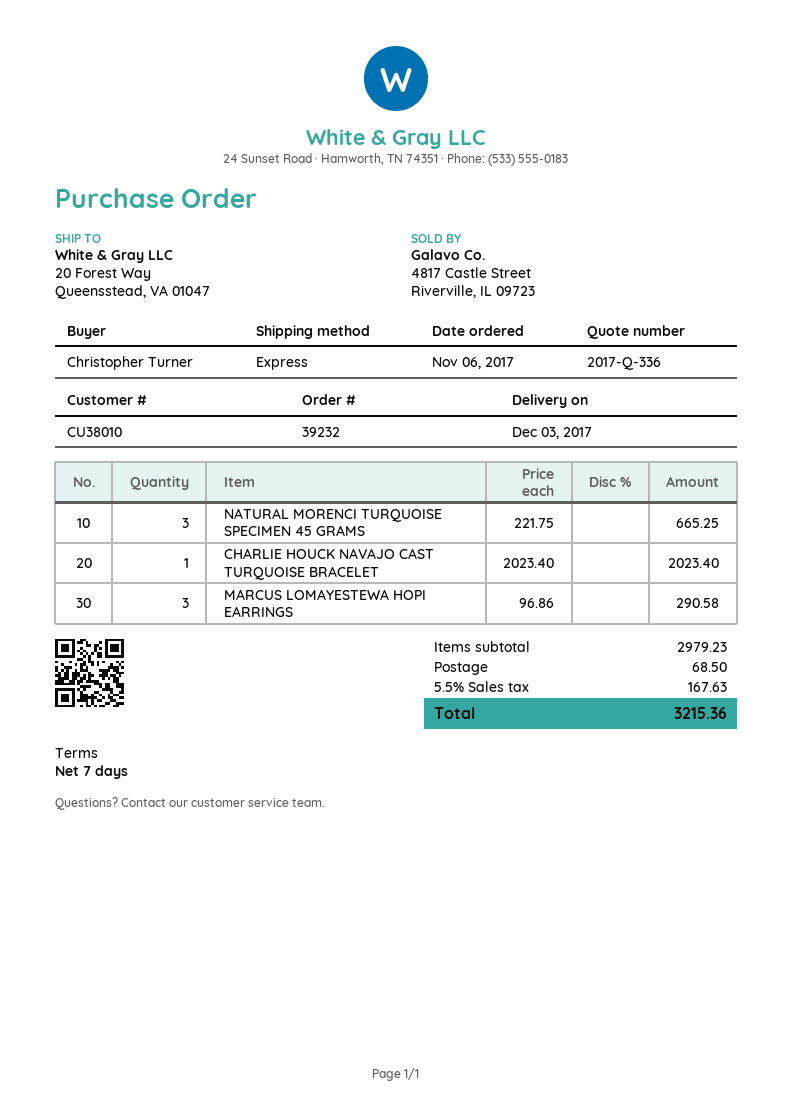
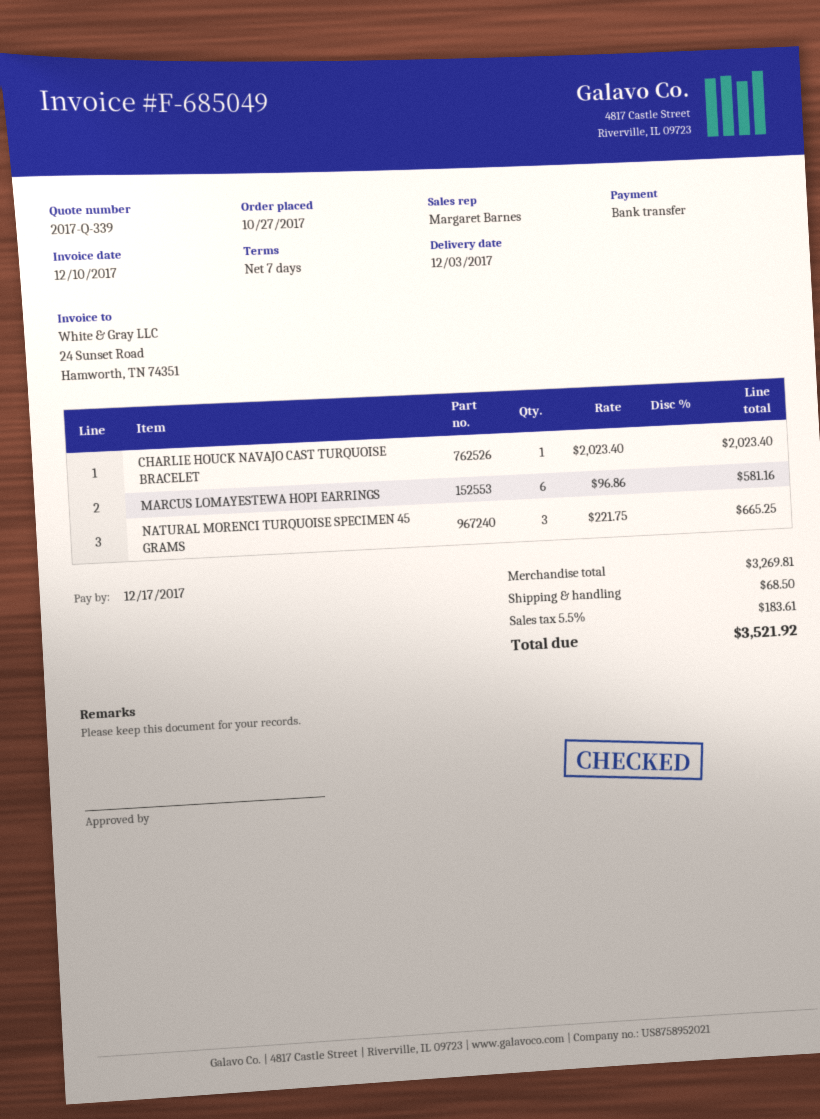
quote number: 2017-Q-336 -> 2017-Q-339
order date: 2017-11-06 -> 2017-10-27
MARCUS LOMAYESTEWA HOPI EARRINGS: 3 x 96.86 = 290.58 -> 6 x 96.86 = 581.16
subtotal: 2979.23 -> 3269.81
tax: 5.5% = 167.63 -> 5.5% = 183.61
total: 3215.36 -> 3521.92

